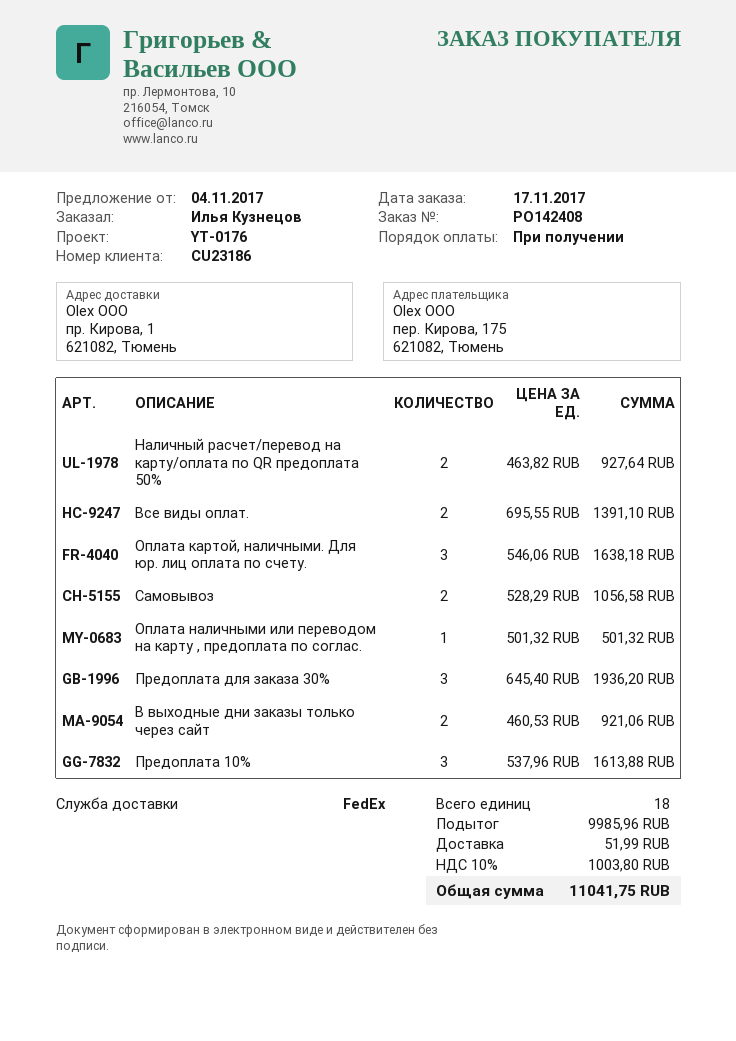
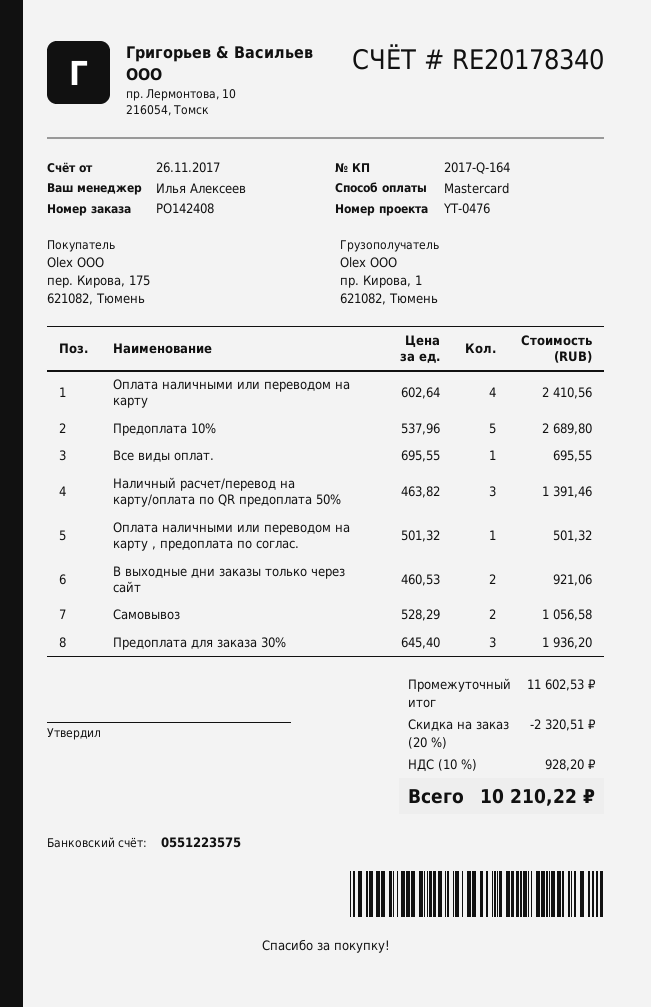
reference: YT-0176 -> YT-0476
Наличный расчет/перевод на карту/оплата по QR предоплата 50%: 2 x 463.82 = 927.64 -> 3 x 463.82 = 1391.46
Все виды оплат.: 2 x 695.55 = 1391.10 -> 1 x 695.55 = 695.55
Оплата картой, наличными. Для юр. лиц оплата по счету.: 3 x 546.06 = 1638.18 -> none
Предоплата 10%: 3 x 537.96 = 1613.88 -> 5 x 537.96 = 2689.80
Оплата наличными или переводом на карту: none -> 4 x 602.64 = 2410.56
subtotal: 9985.96 -> 11602.53
discount: none -> 20% = 2320.51
shipping: 51.99 -> none
tax: 10% = 1003.80 -> 10% = 928.20
total: 11041.75 -> 10210.22

